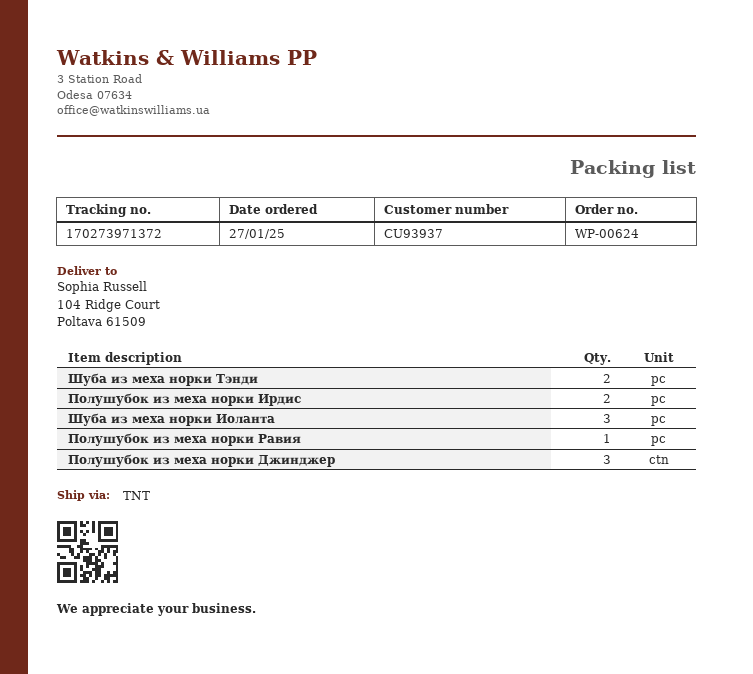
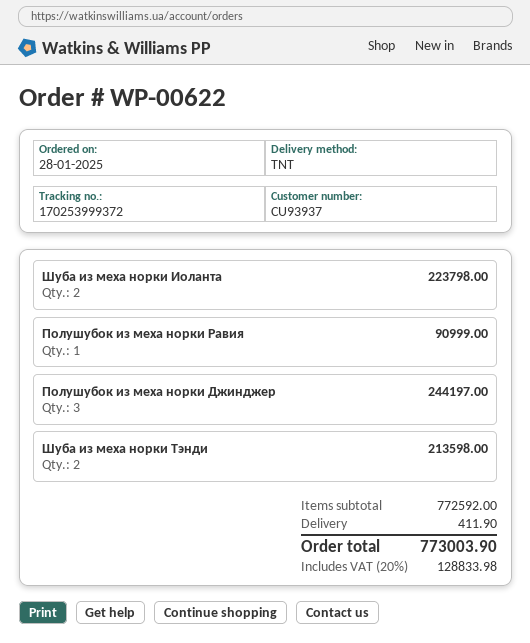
order number: WP-00624 -> WP-00622
order date: 2025-01-27 -> 2025-01-28
tracking number: 170273971372 -> 170253999372
Полушубок из меха норки Ирдис: 2 -> none
Шуба из меха норки Иоланта: 3 -> 2

